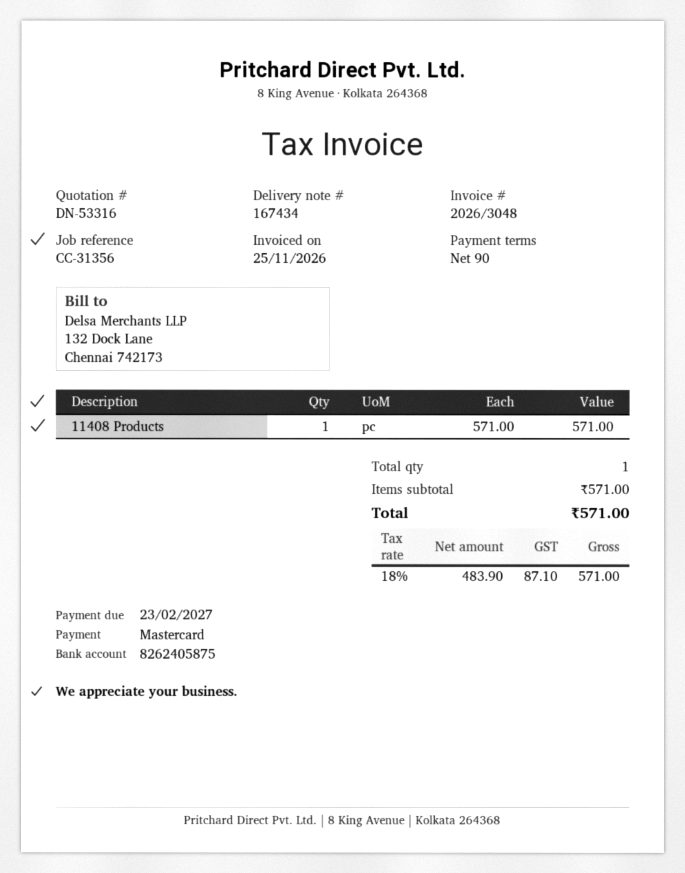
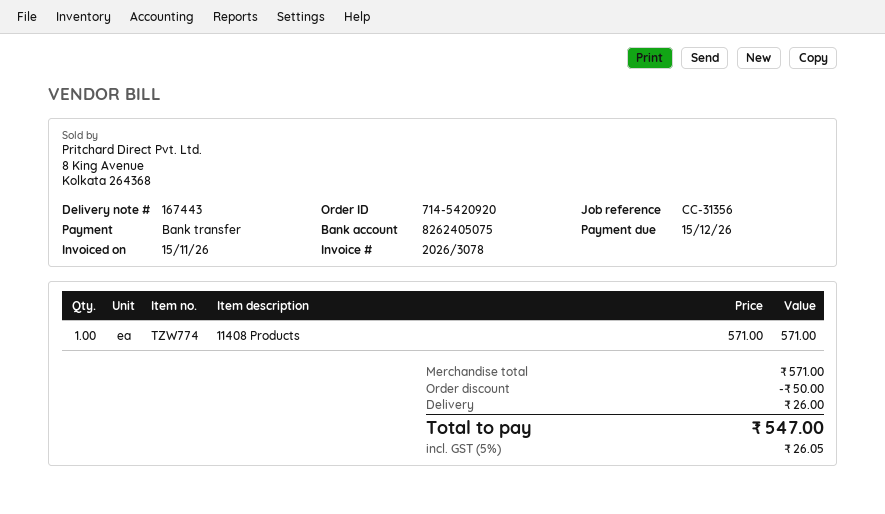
delivery note number: 167434 -> 167443
invoice number: 2026/3048 -> 2026/3078
invoice date: 2026-11-25 -> 2026-11-15
due date: 2027-02-23 -> 2026-12-15
payment method: Mastercard -> bank transfer
bank account: 8262405875 -> 8262405075
discount: none -> 50.00
shipping: none -> 26.00
tax: 18% = 87.10 -> 5% = 26.05
total: 571.00 -> 547.00

